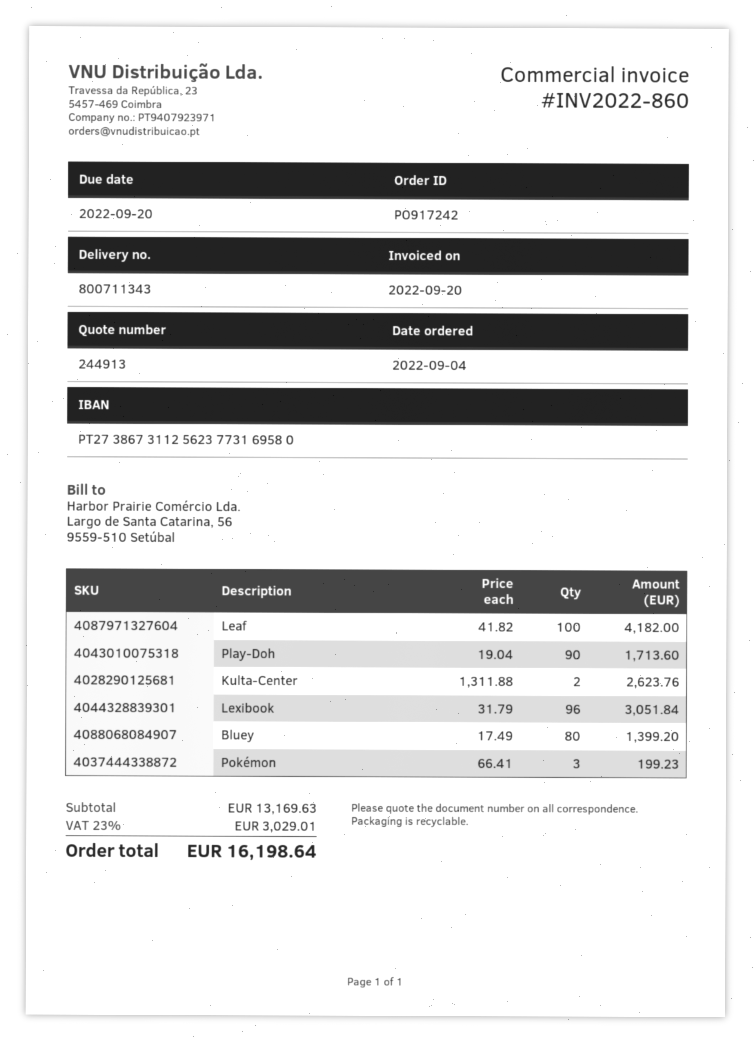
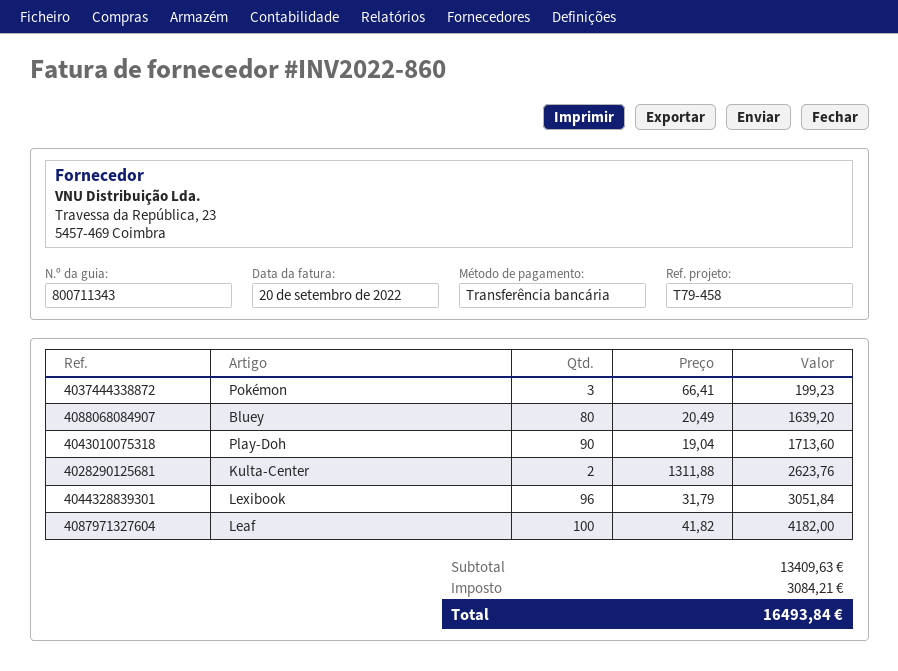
Bluey: 80 x 17.49 = 1399.20 -> 80 x 20.49 = 1639.20
subtotal: 13169.63 -> 13409.63
tax: 3029.01 -> 3084.21
total: 16198.64 -> 16493.84

